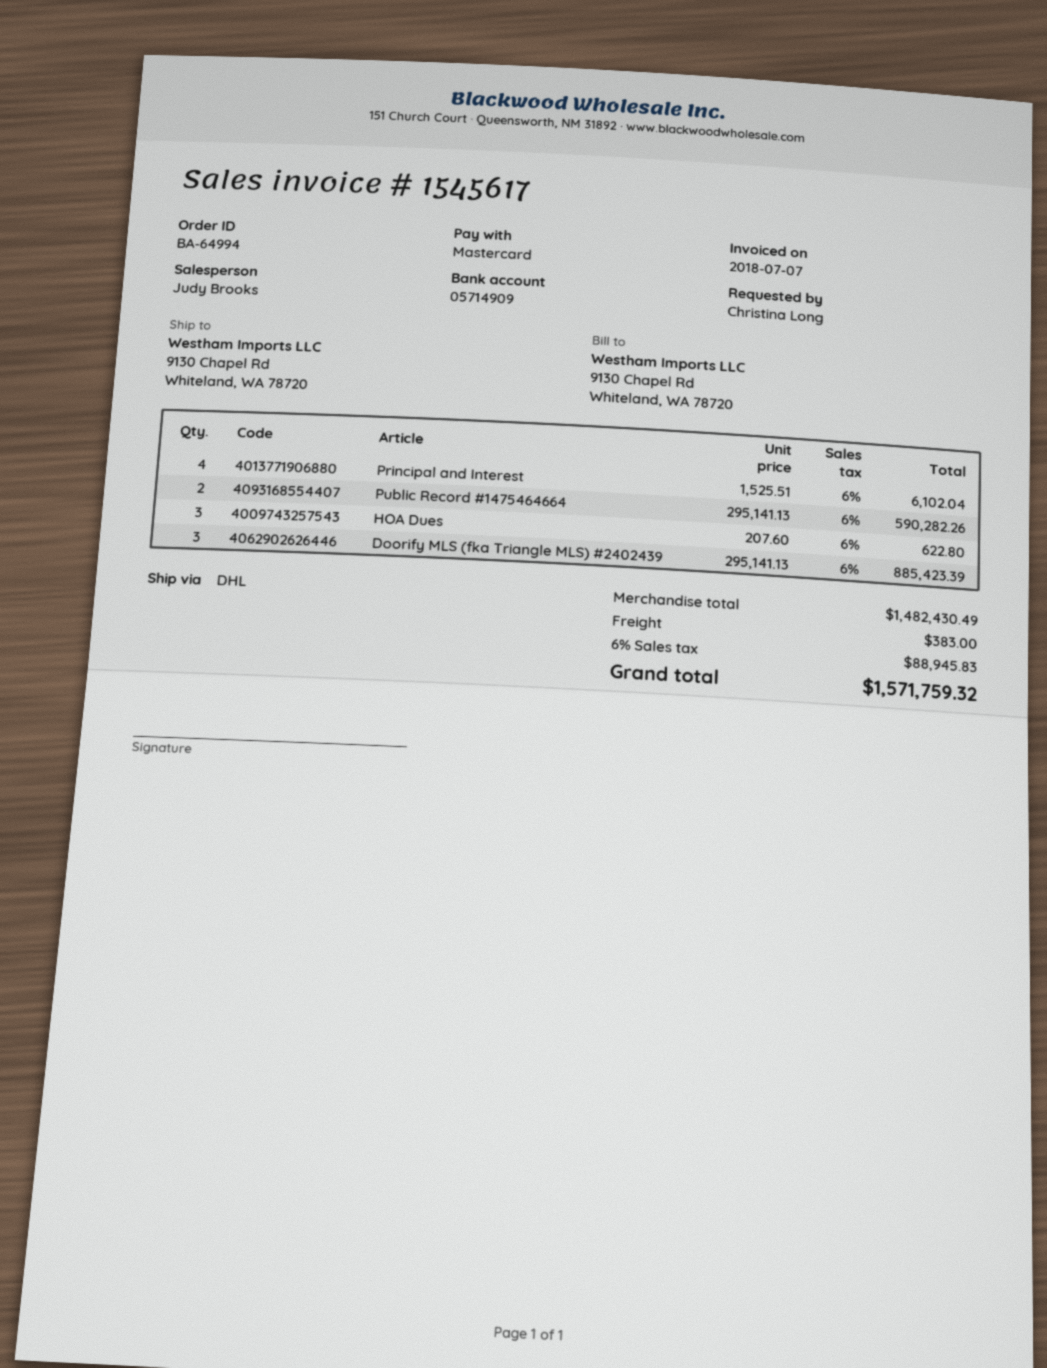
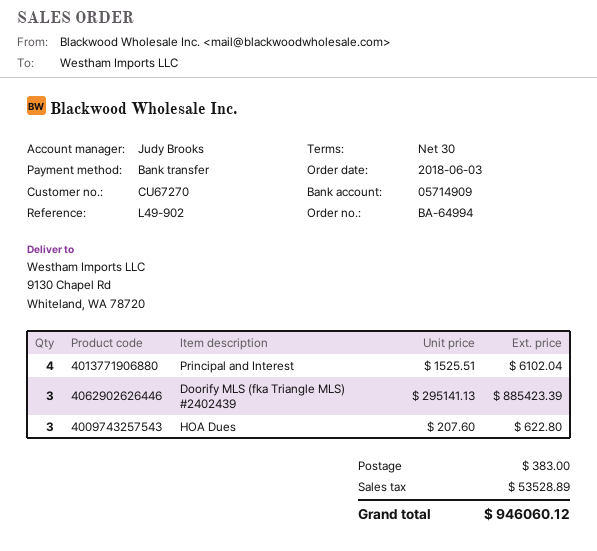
payment method: Mastercard -> bank transfer
Public Record #1475464664: 2 x 295141.13 = 590282.26 -> none
tax: 88945.83 -> 53528.89
total: 1571759.32 -> 946060.12

